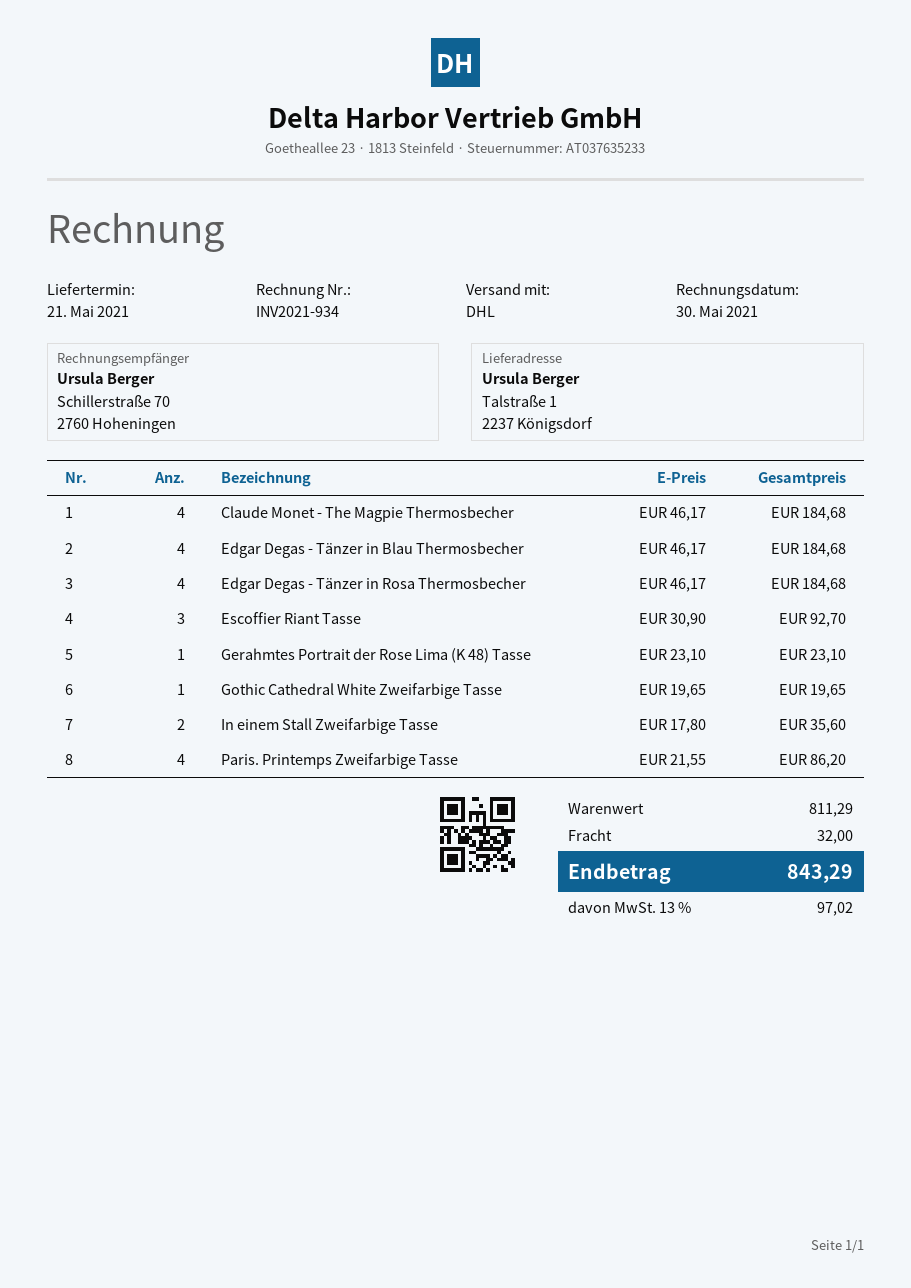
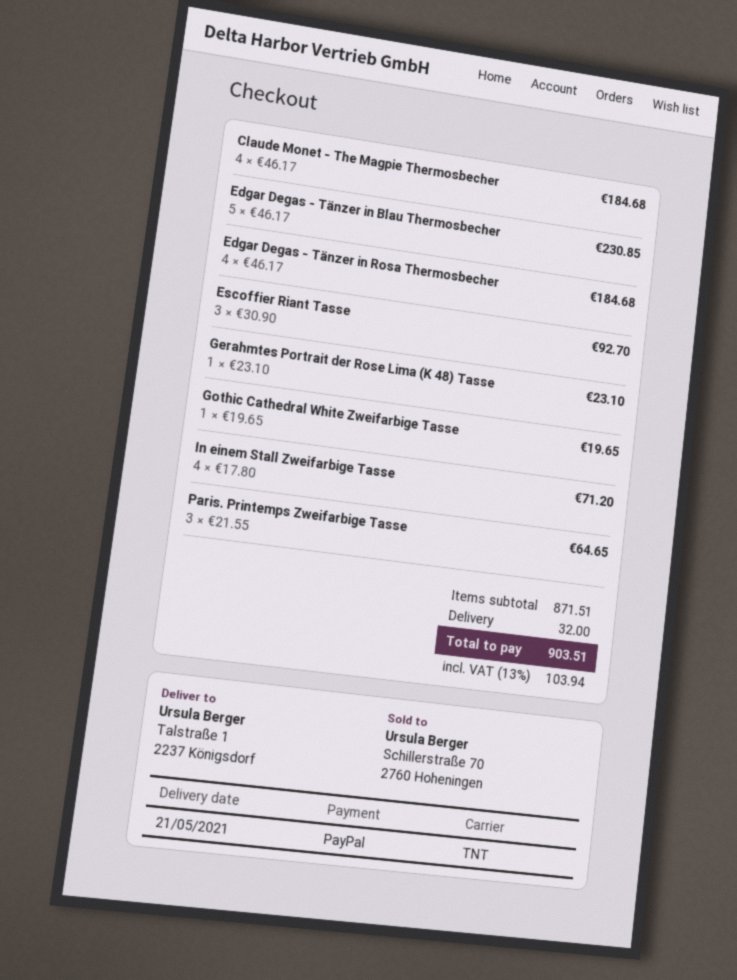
shipping method: DHL -> TNT
Edgar Degas - Tänzer in Blau Thermosbecher: 4 x 46.17 = 184.68 -> 5 x 46.17 = 230.85
In einem Stall Zweifarbige Tasse: 2 x 17.80 = 35.60 -> 4 x 17.80 = 71.20
Paris. Printemps Zweifarbige Tasse: 4 x 21.55 = 86.20 -> 3 x 21.55 = 64.65
subtotal: 811.29 -> 871.51
tax: 13% = 97.02 -> 13% = 103.94
total: 843.29 -> 903.51

